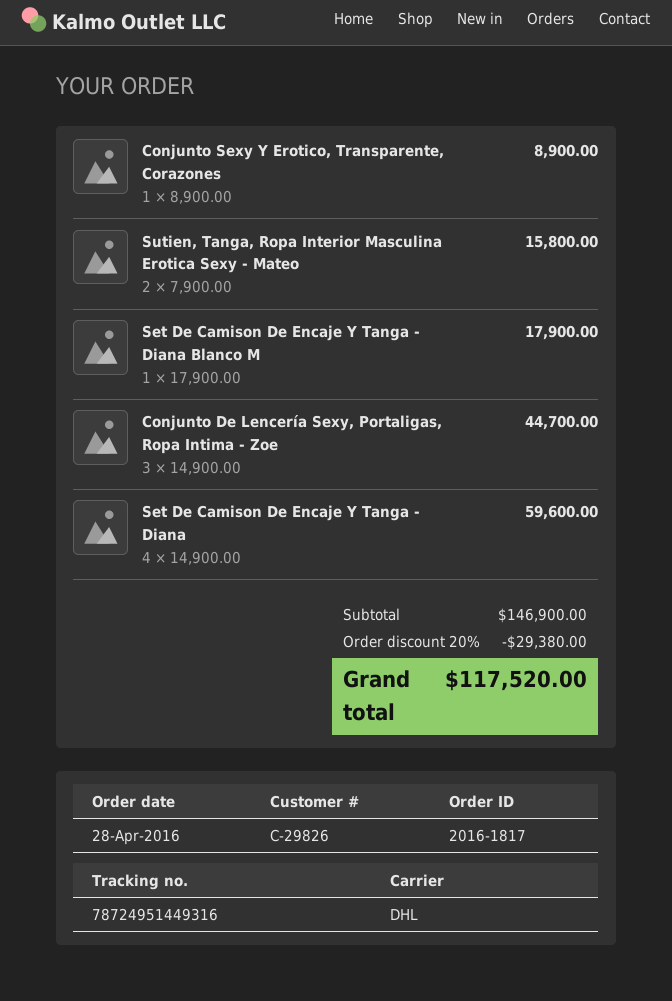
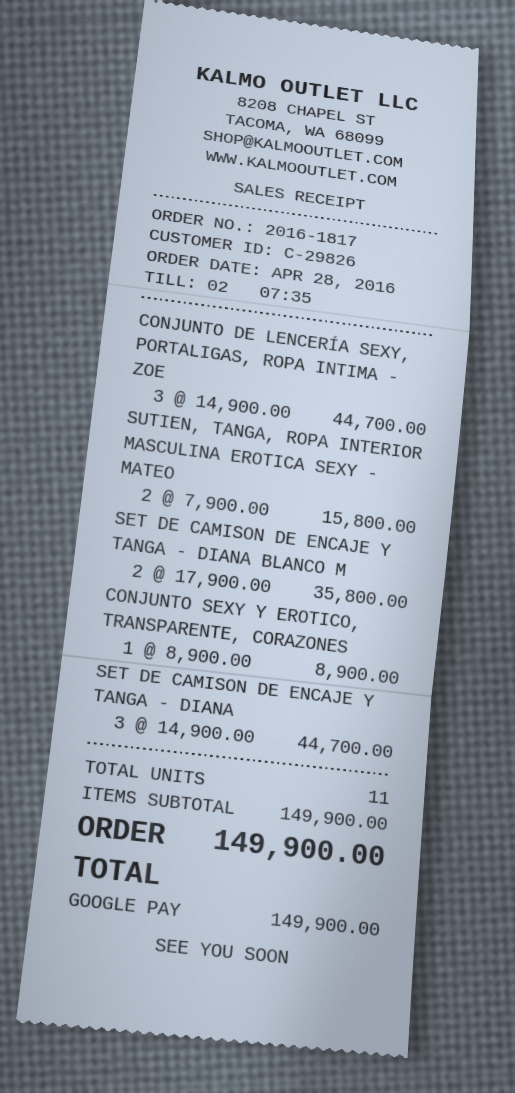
Set De Camison De Encaje Y Tanga - Diana Blanco M: 1 x 17900.00 = 17900.00 -> 2 x 17900.00 = 35800.00
Set De Camison De Encaje Y Tanga - Diana: 4 x 14900.00 = 59600.00 -> 3 x 14900.00 = 44700.00
subtotal: 146900.00 -> 149900.00
discount: 20% = 29380.00 -> none
total: 117520.00 -> 149900.00

